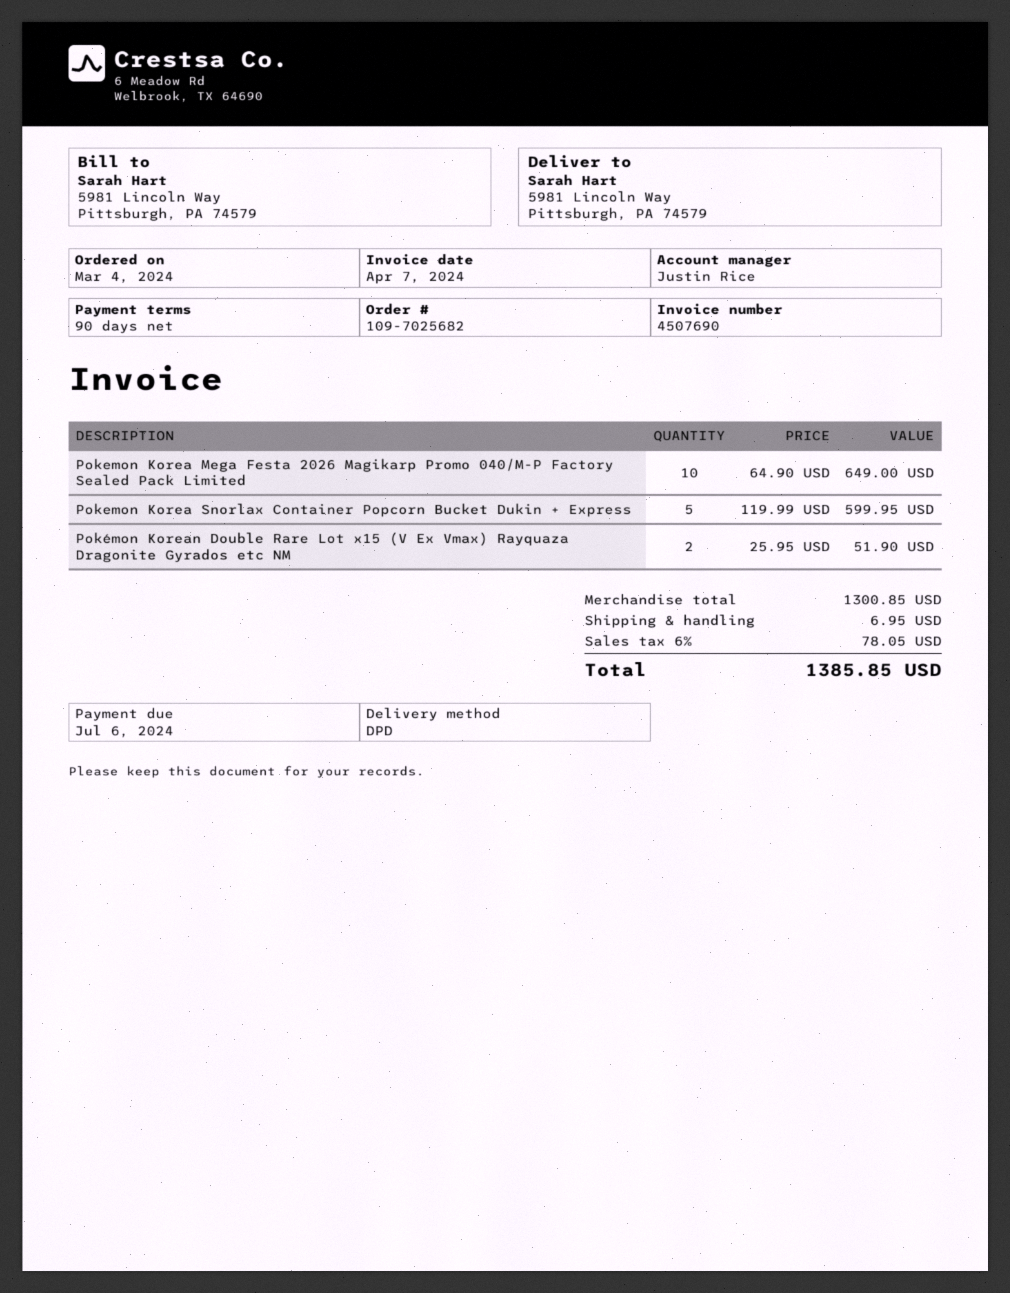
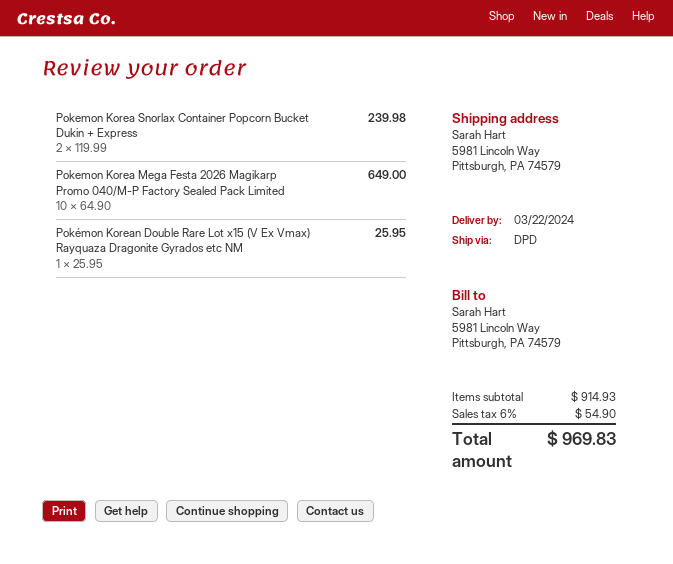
Pokemon Korea Snorlax Container Popcorn Bucket Dukin + Express: 5 x 119.99 = 599.95 -> 2 x 119.99 = 239.98
Pokémon Korean Double Rare Lot x15 (V Ex Vmax) Rayquaza Dragonite Gyrados etc NM: 2 x 25.95 = 51.90 -> 1 x 25.95 = 25.95
subtotal: 1300.85 -> 914.93
shipping: 6.95 -> none
tax: 6% = 78.05 -> 6% = 54.90
total: 1385.85 -> 969.83

